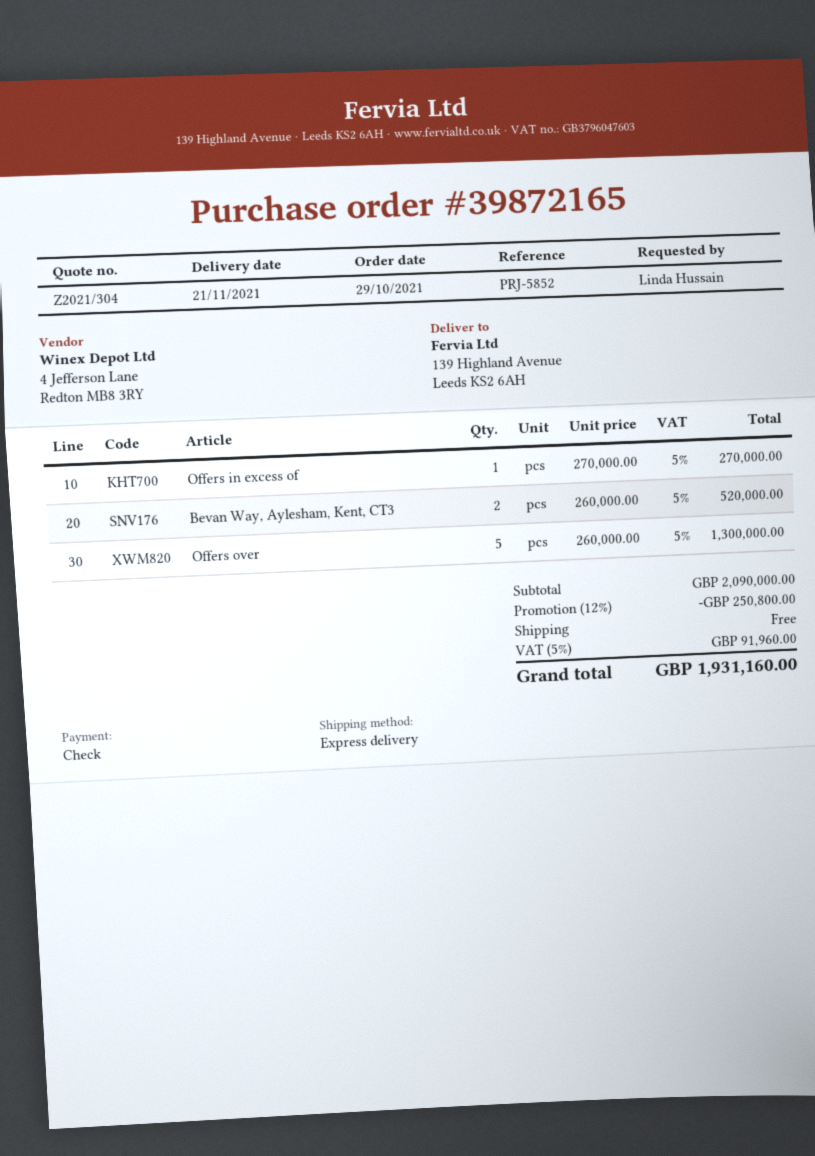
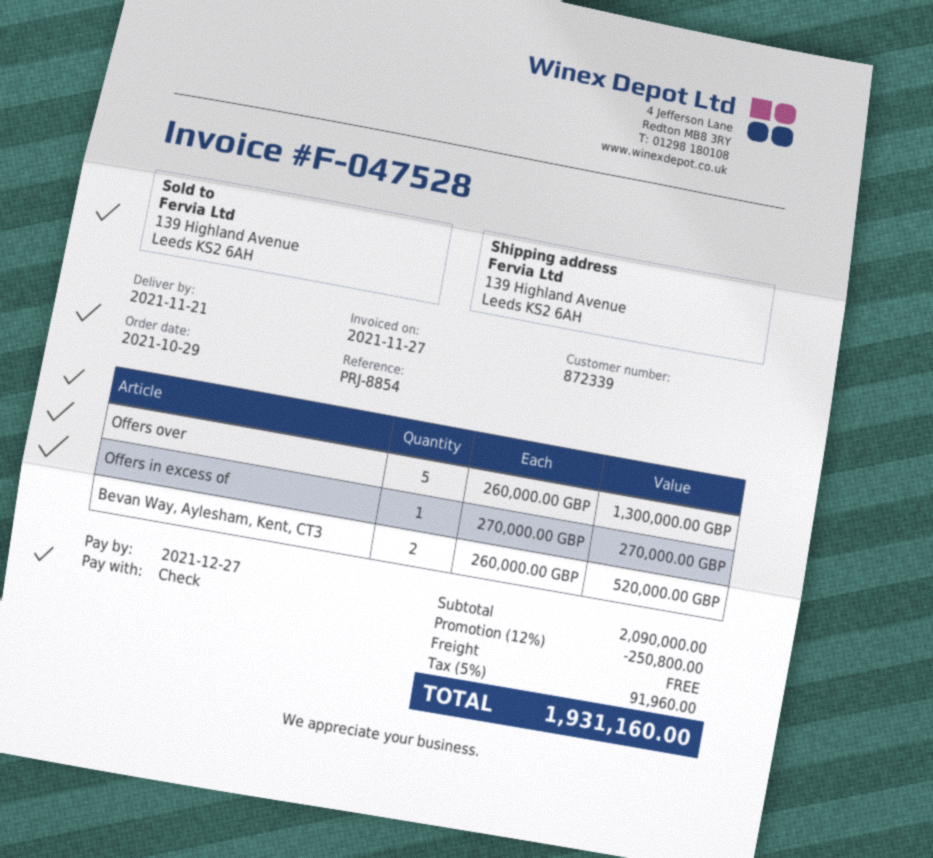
reference: PRJ-5852 -> PRJ-8854

